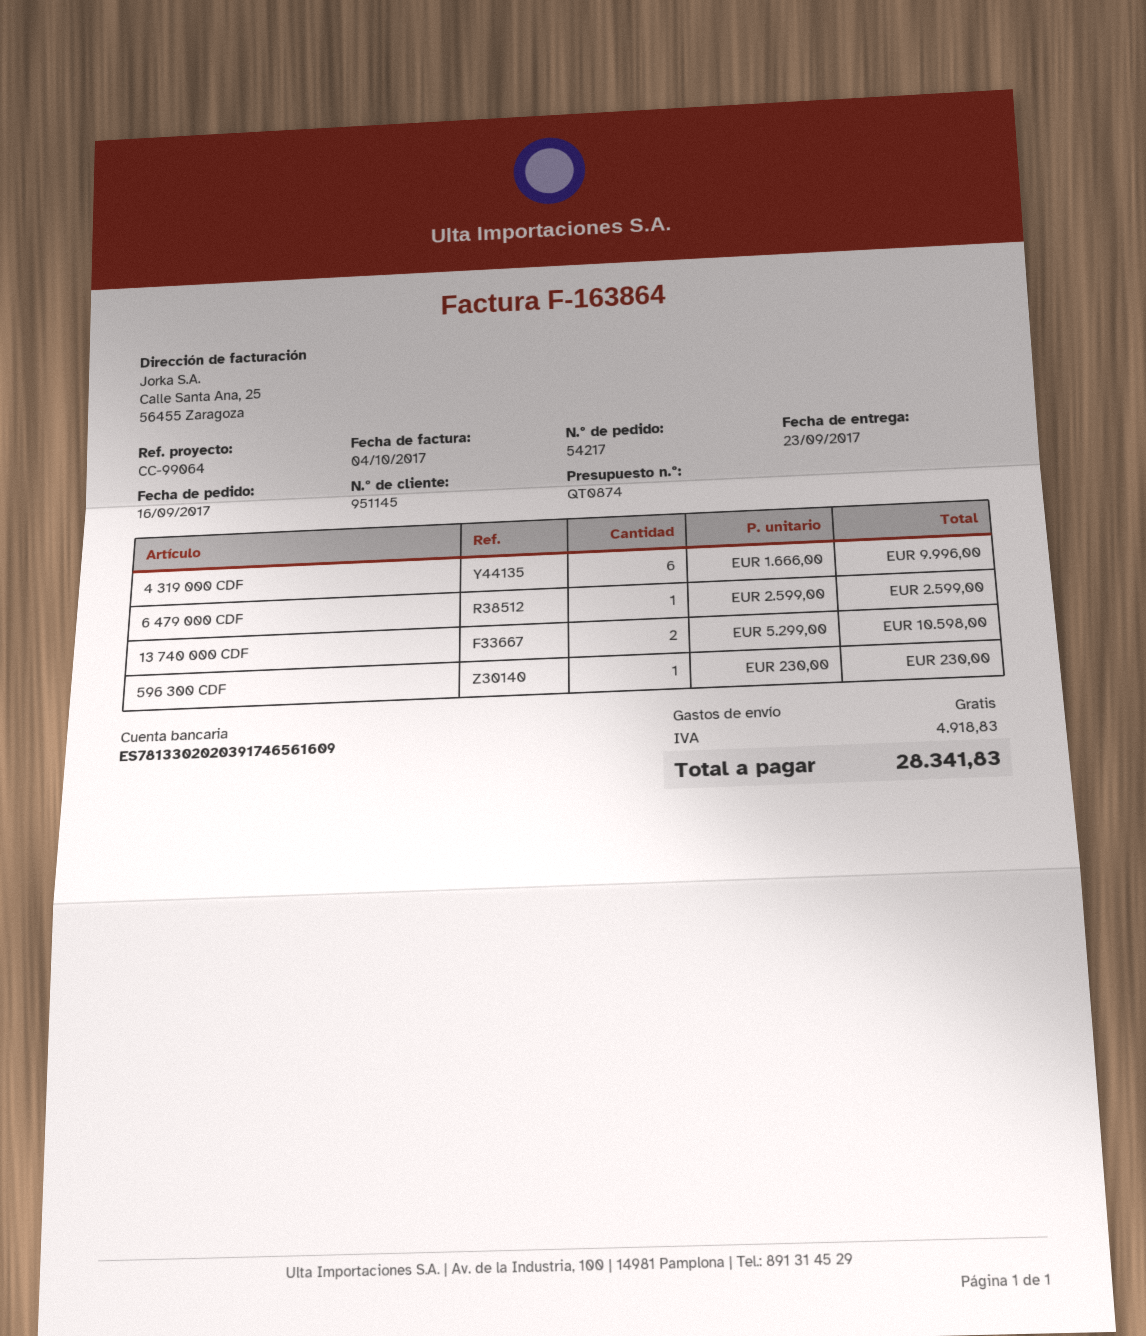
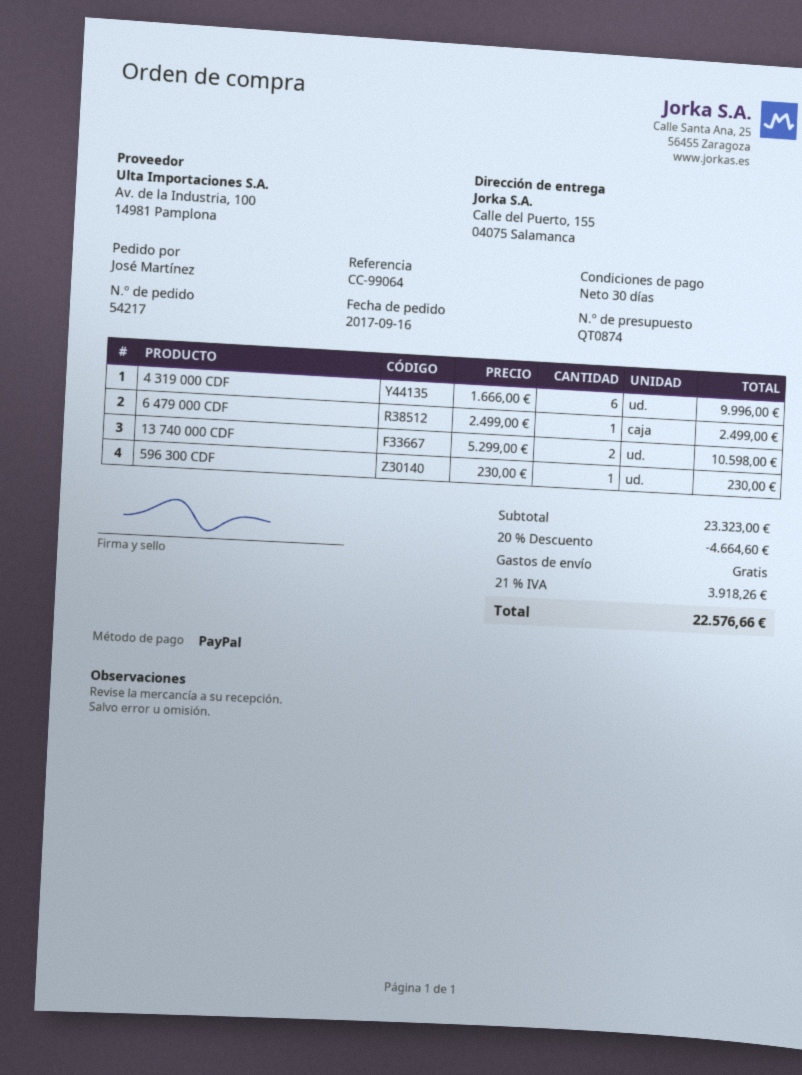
6 479 000 CDF: 1 x 2599.00 = 2599.00 -> 1 x 2499.00 = 2499.00
discount: none -> 20% = 4664.60
tax: 4918.83 -> 3918.26
total: 28341.83 -> 22576.66

